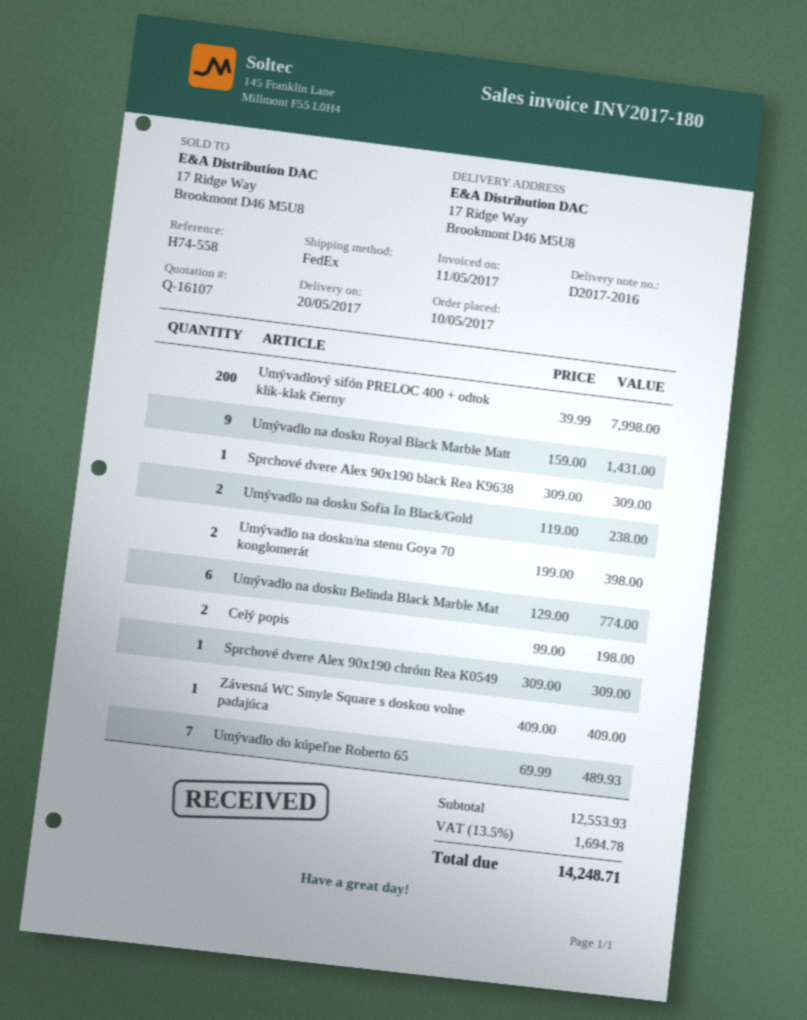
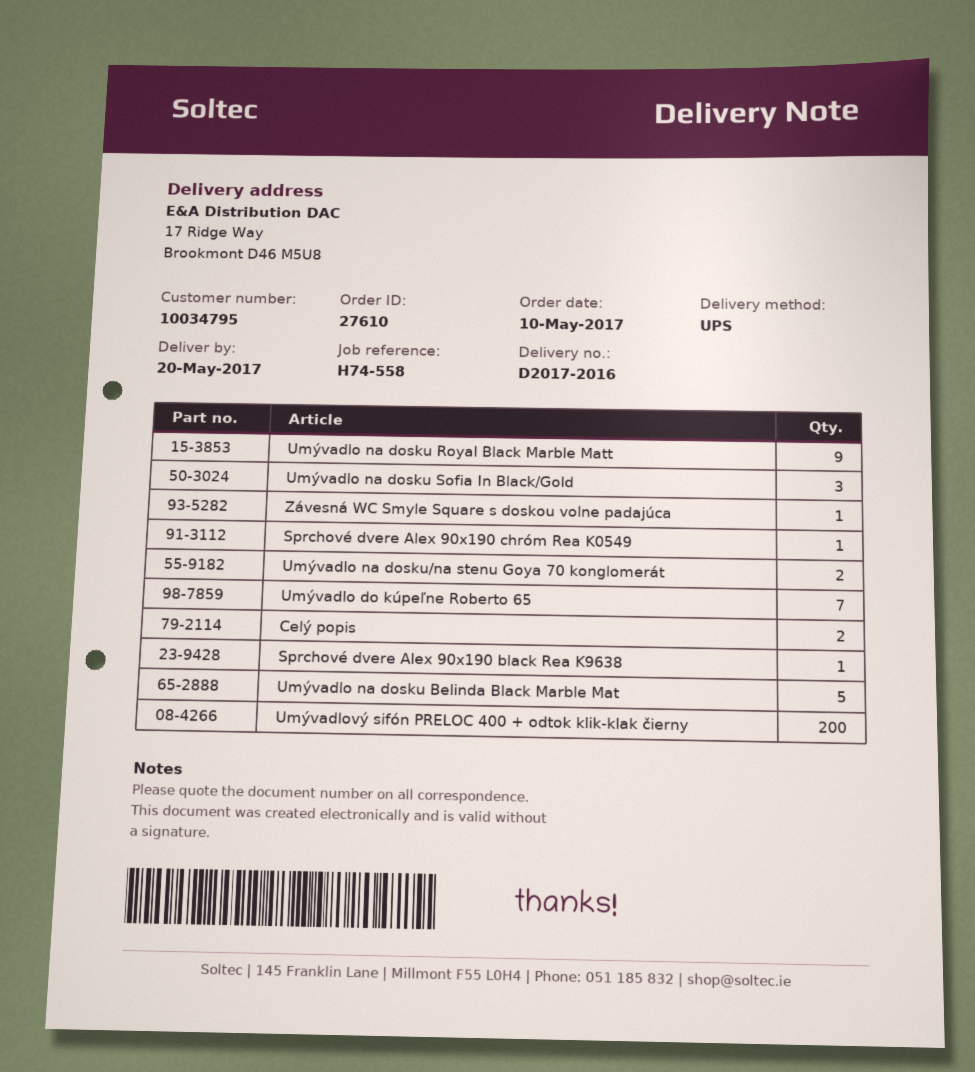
shipping method: FedEx -> UPS
Umývadlo na dosku Sofia In Black/Gold: 2 -> 3
Umývadlo na dosku Belinda Black Marble Mat: 6 -> 5

